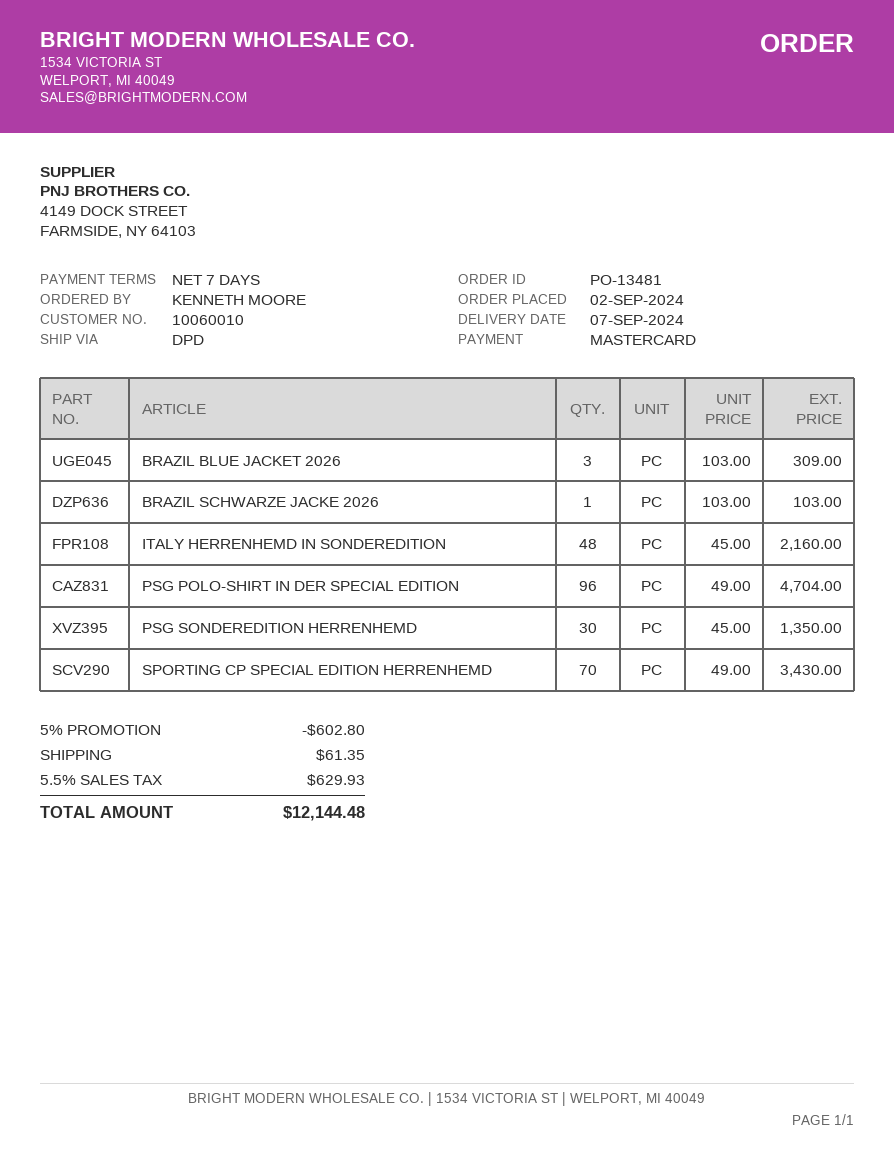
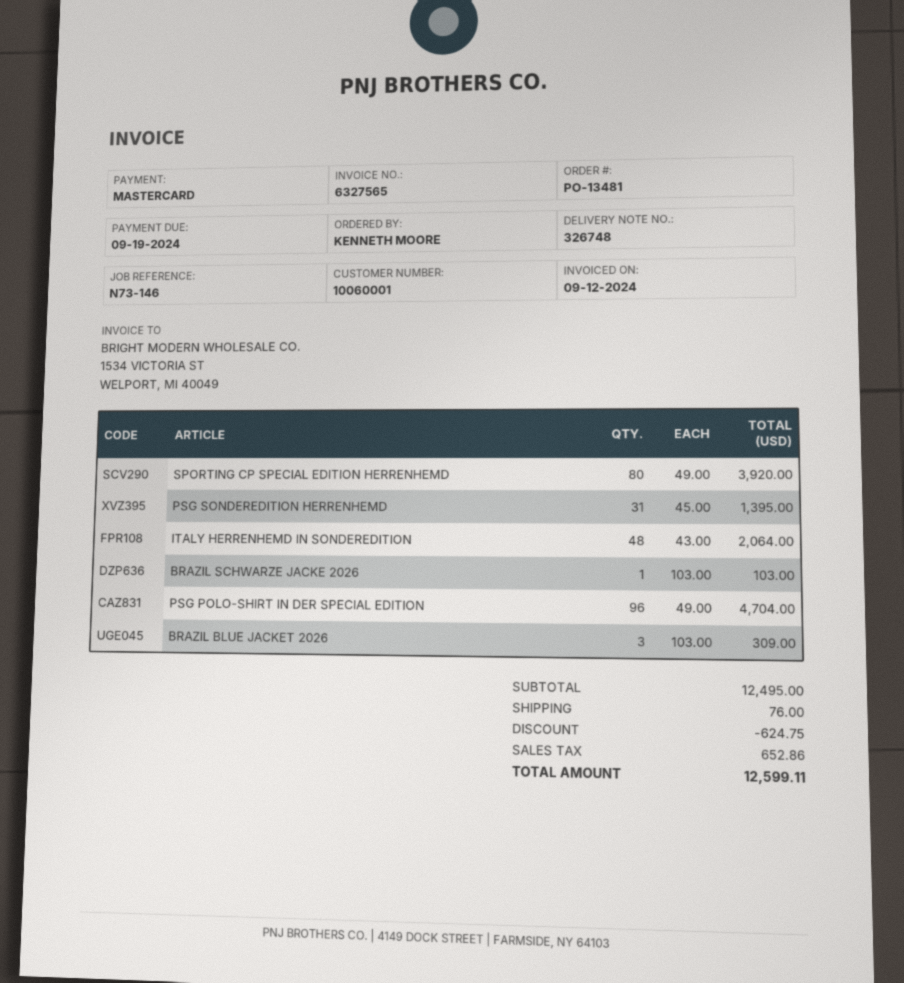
customer number: 10060010 -> 10060001
ITALY HERRENHEMD IN SONDEREDITION: 48 x 45.00 = 2160.00 -> 48 x 43.00 = 2064.00
PSG SONDEREDITION HERRENHEMD: 30 x 45.00 = 1350.00 -> 31 x 45.00 = 1395.00
SPORTING CP SPECIAL EDITION HERRENHEMD: 70 x 49.00 = 3430.00 -> 80 x 49.00 = 3920.00
discount: 602.80 -> 624.75
shipping: 61.35 -> 76.00
tax: 629.93 -> 652.86
total: 12144.48 -> 12599.11

